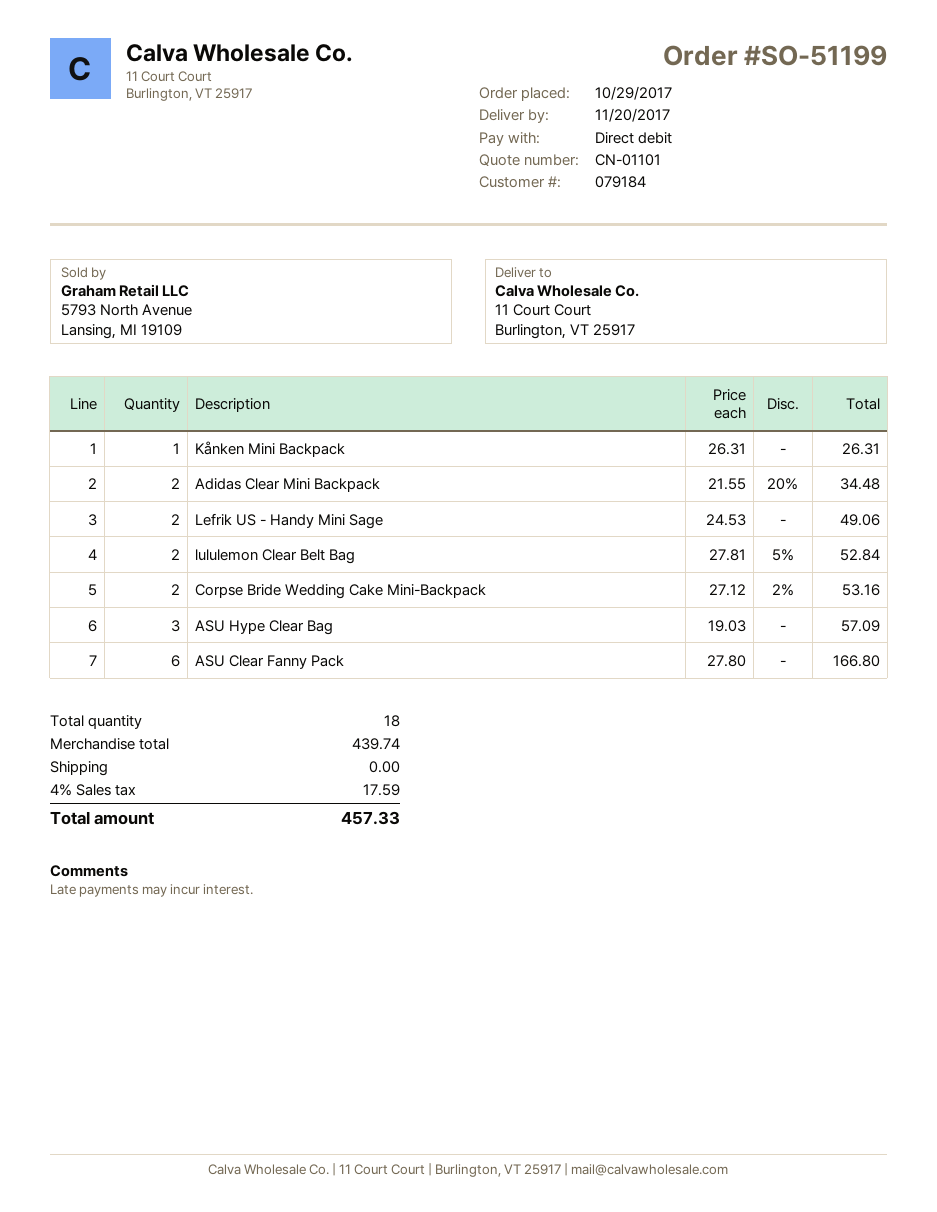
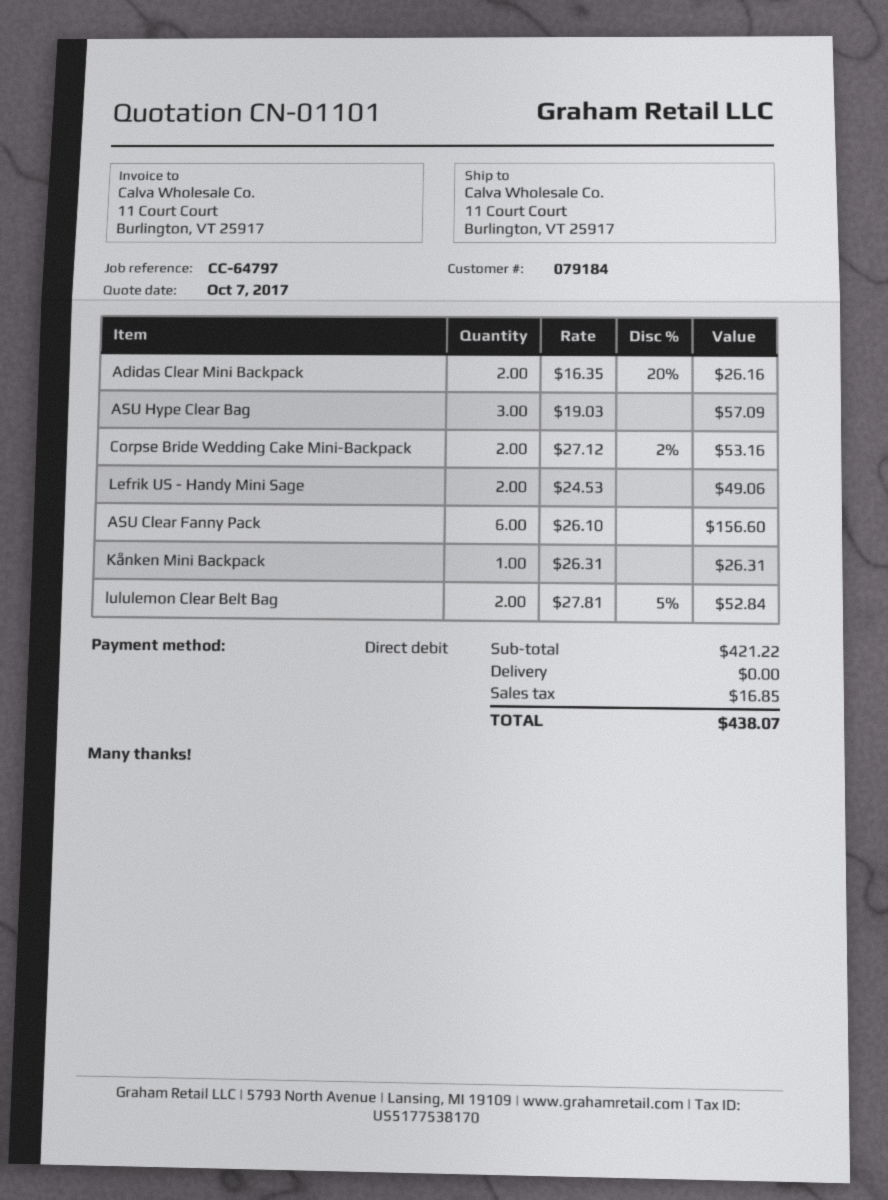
Adidas Clear Mini Backpack: 2 x 21.55 - 20% = 34.48 -> 2 x 16.35 - 20% = 26.16
ASU Clear Fanny Pack: 6 x 27.80 = 166.80 -> 6 x 26.10 = 156.60
subtotal: 439.74 -> 421.22
tax: 17.59 -> 16.85
total: 457.33 -> 438.07

